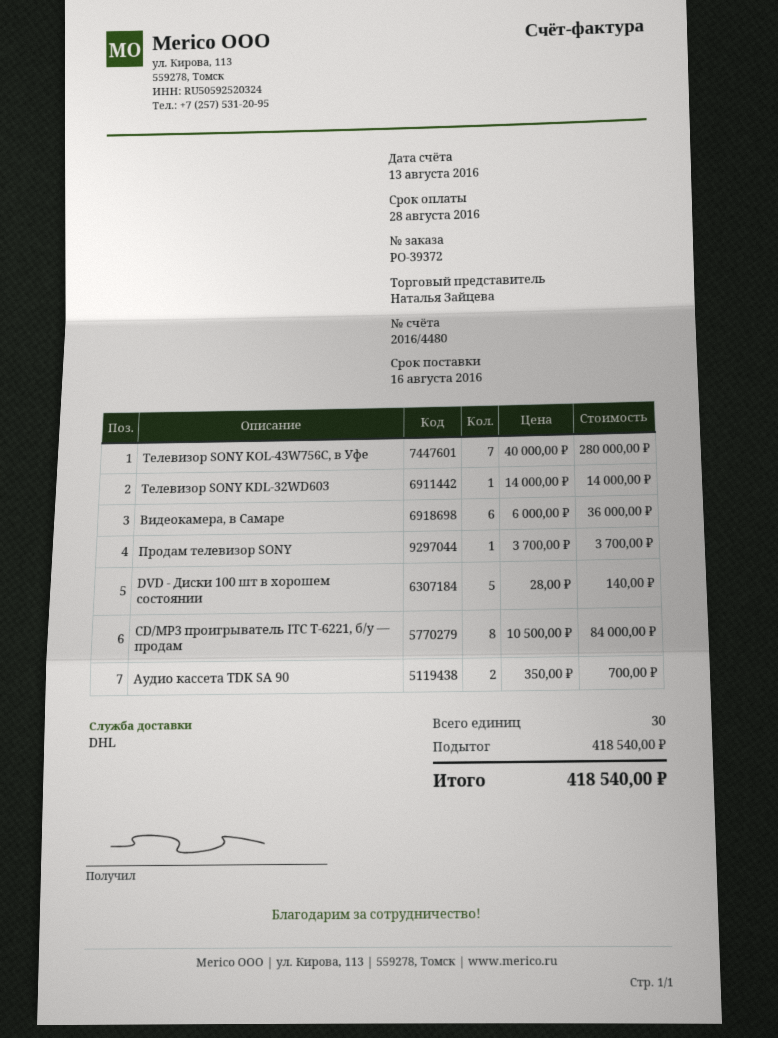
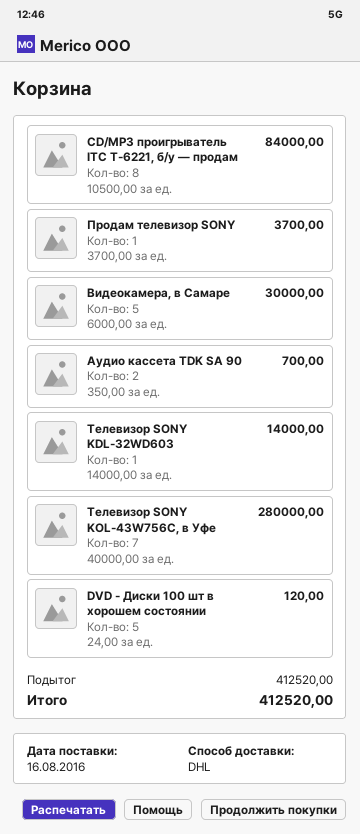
Видеокамера, в Самаре: 6 x 6000.00 = 36000.00 -> 5 x 6000.00 = 30000.00
DVD - Диски 100 шт в хорошем состоянии: 5 x 28.00 = 140.00 -> 5 x 24.00 = 120.00
subtotal: 418540.00 -> 412520.00
total: 418540.00 -> 412520.00

